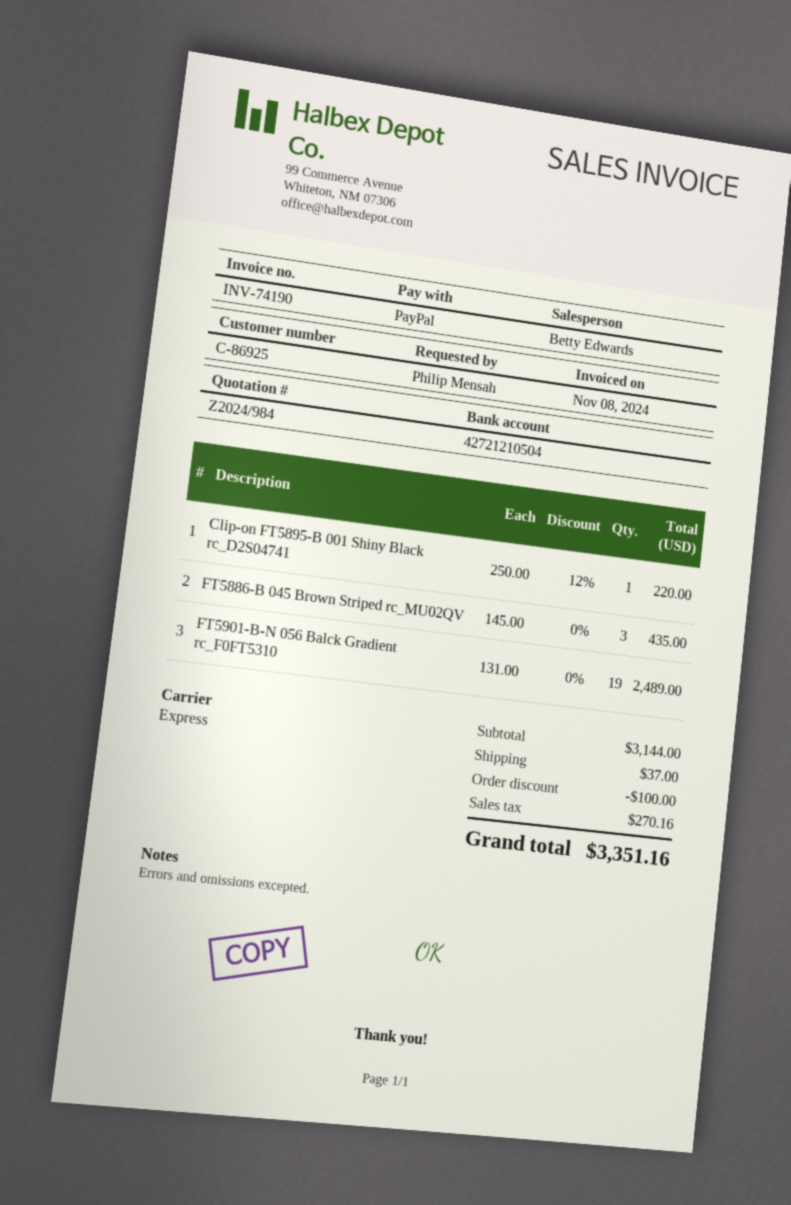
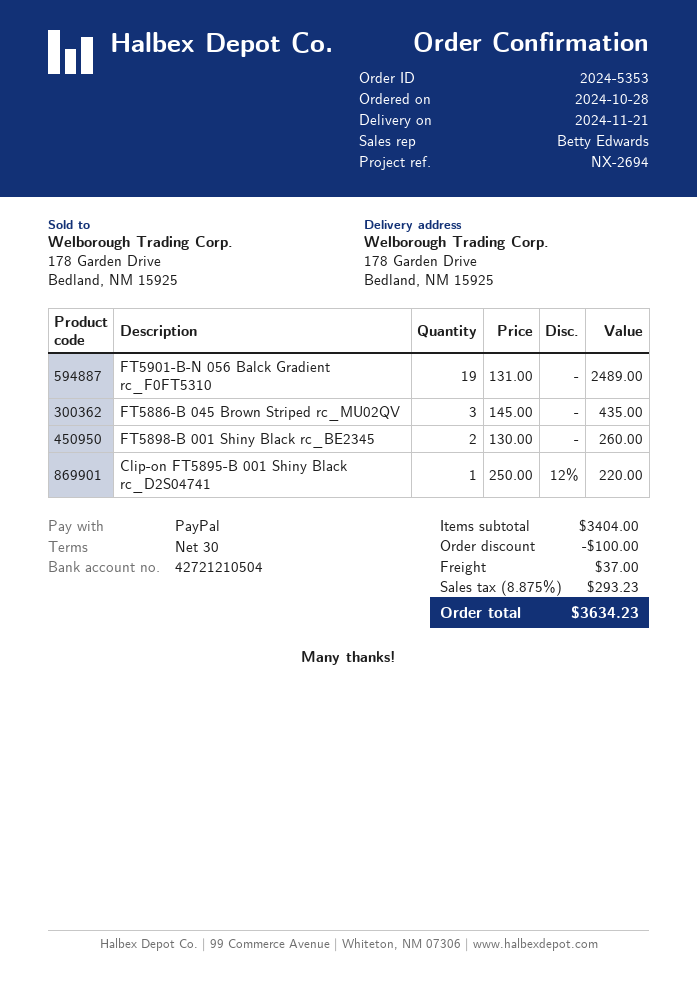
FT5898-B 001 Shiny Black rc_BE2345: none -> 2 x 130.00 = 260.00
subtotal: 3144.00 -> 3404.00
tax: 270.16 -> 293.23
total: 3351.16 -> 3634.23

